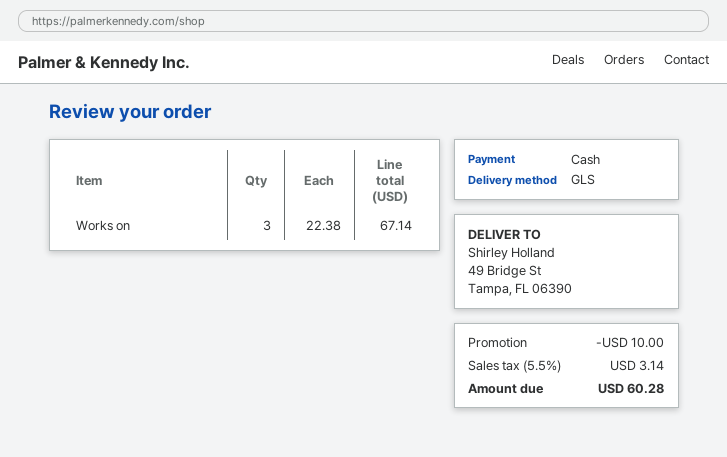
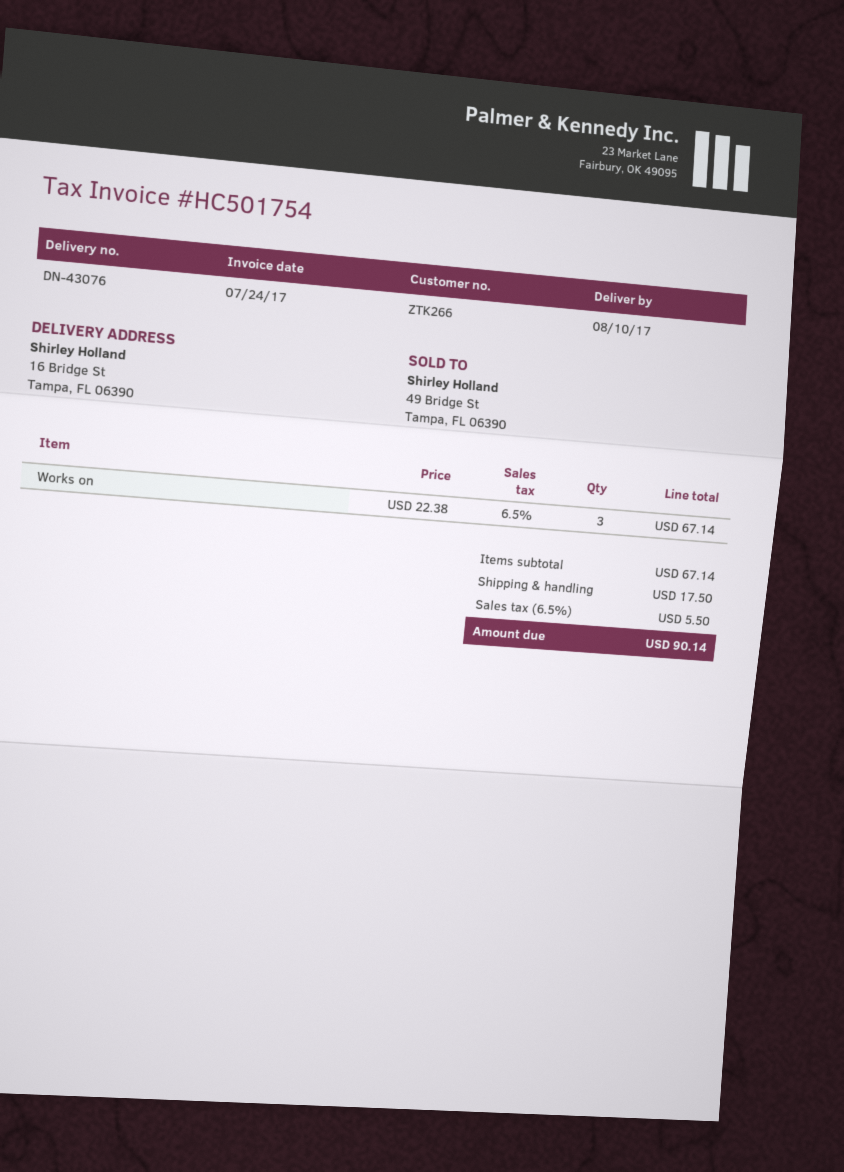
ship to: 49 Bridge St, Tampa, FL 06390 -> 16 Bridge St, Tampa, FL 06390
discount: 10.00 -> none
shipping: none -> 17.50
tax: 5.5% = 3.14 -> 6.5% = 5.50
total: 60.28 -> 90.14

